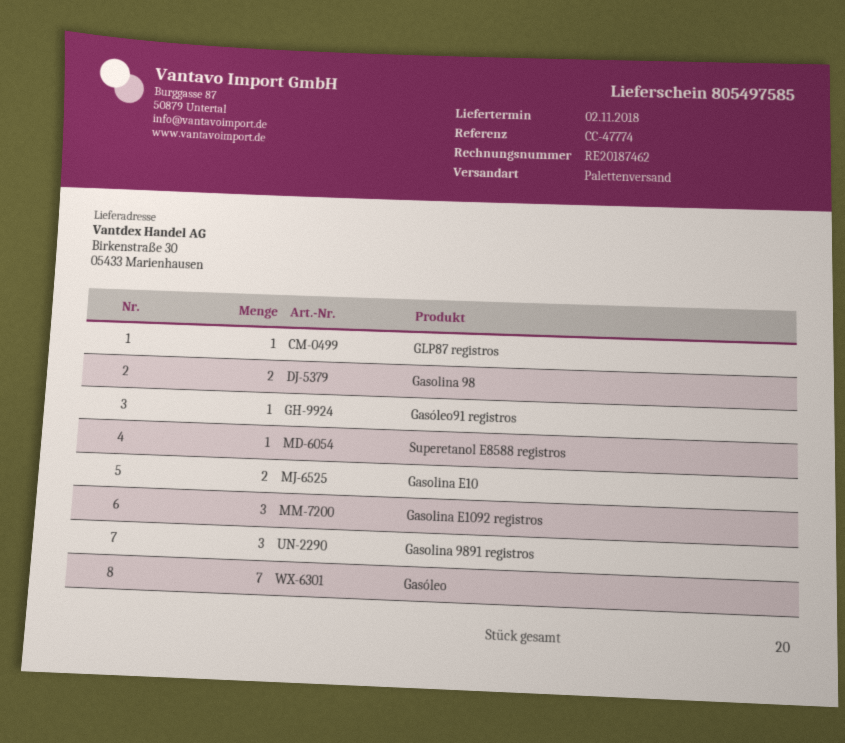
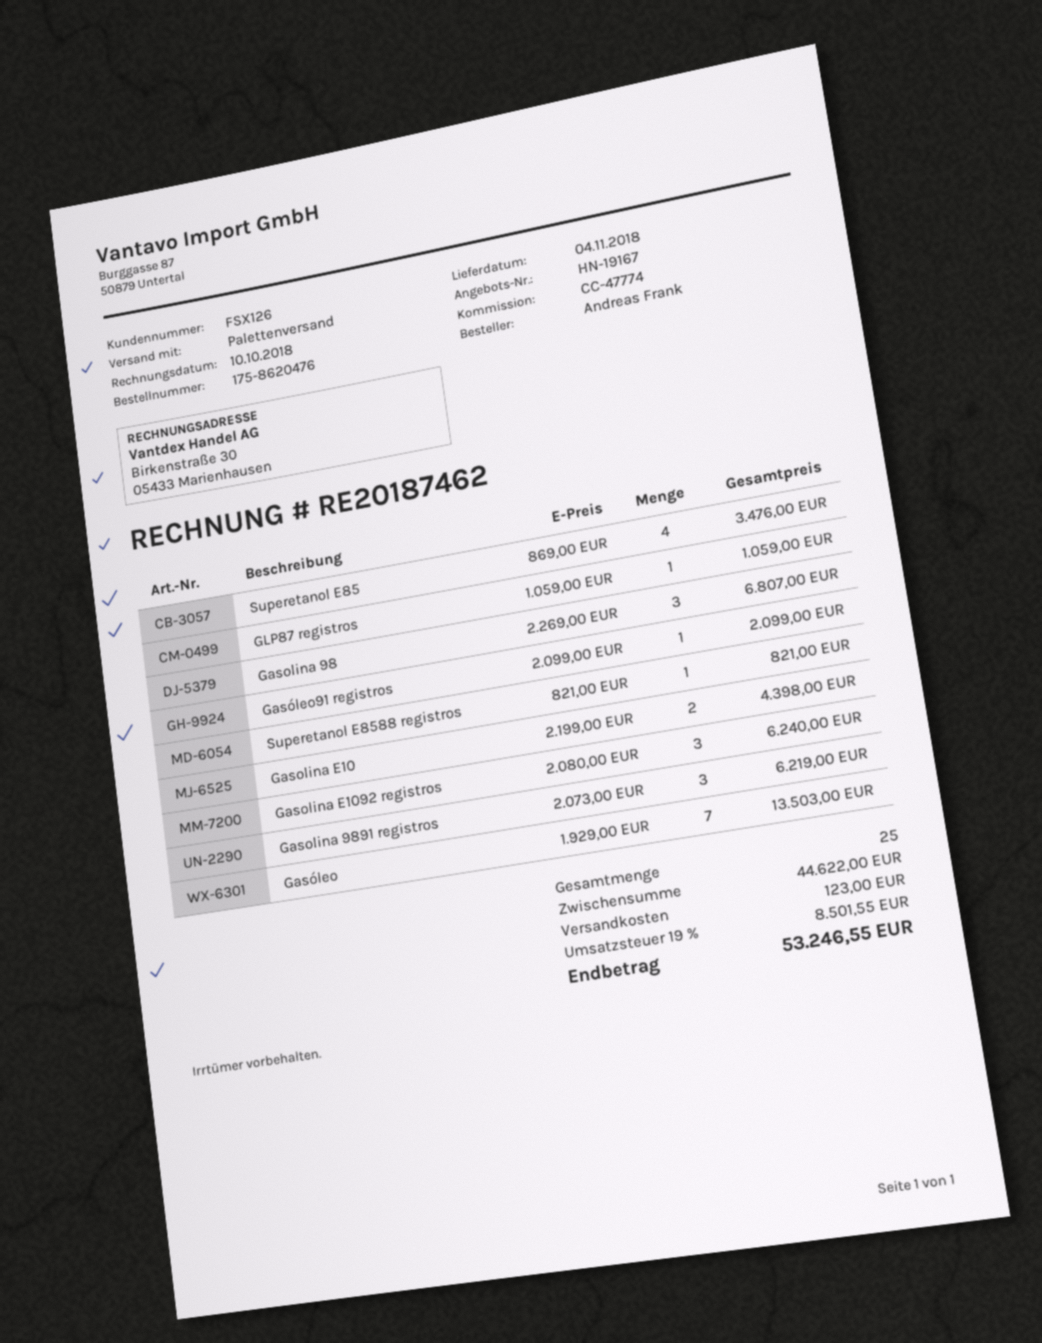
delivery date: 2018-11-02 -> 2018-11-04
Gasolina 98: 2 -> 3
Superetanol E85: none -> 4
total quantity: 20 -> 25

